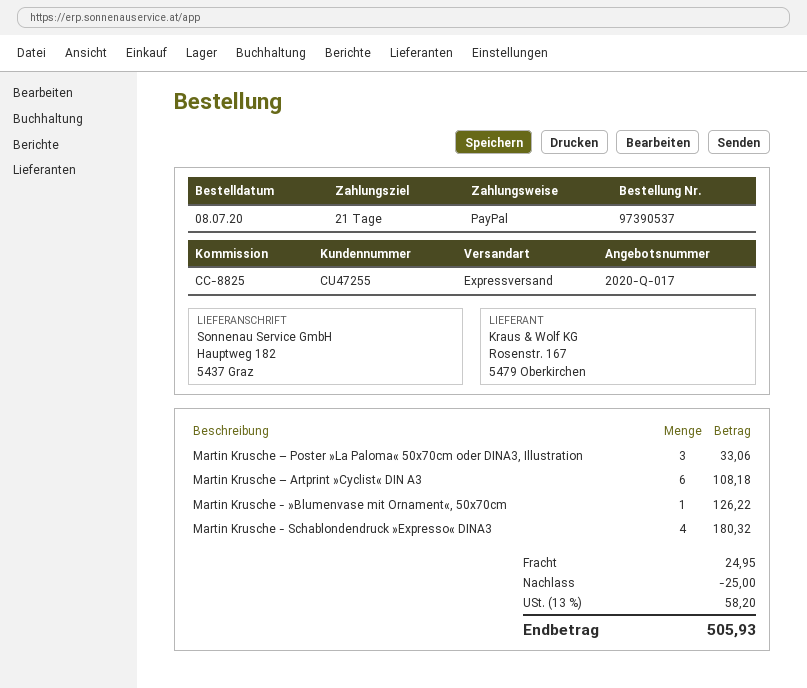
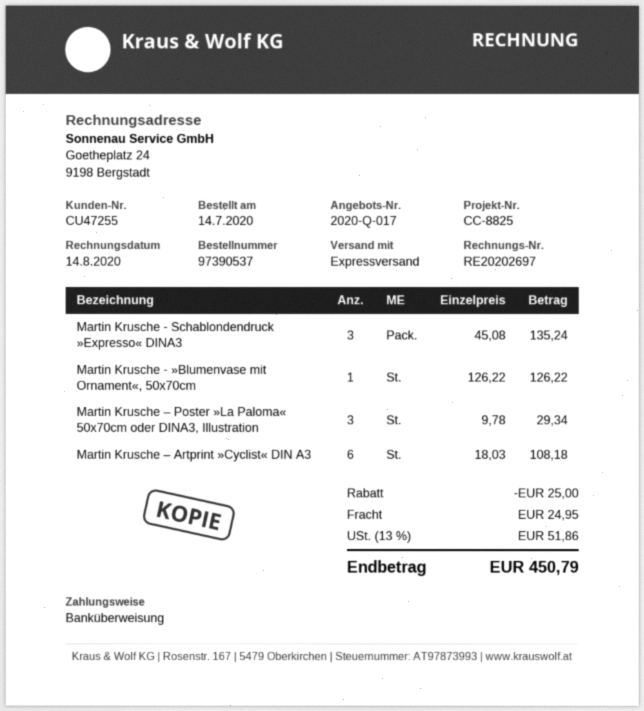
order date: 2020-07-08 -> 2020-07-14
payment method: PayPal -> bank transfer
Martin Krusche – Poster »La Paloma« 50x70cm oder DINA3, Illustration: 3 for 33.06 -> 3 for 29.34
Martin Krusche - Schablondendruck »Expresso« DINA3: 4 for 180.32 -> 3 for 135.24
tax: 13% = 58.20 -> 13% = 51.86
total: 505.93 -> 450.79

